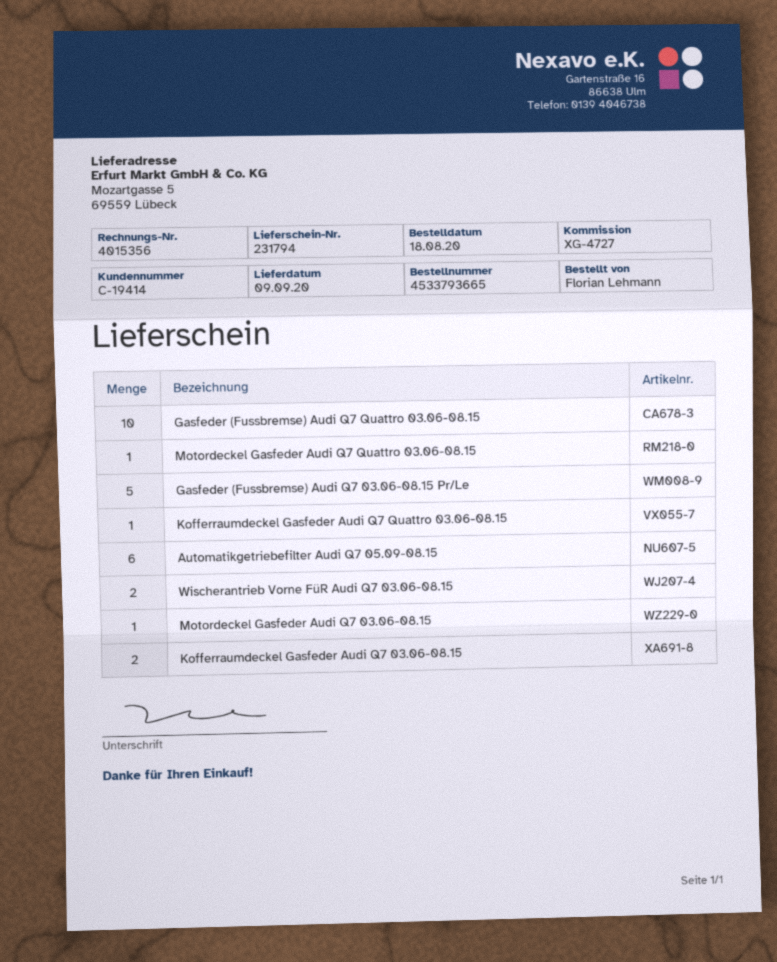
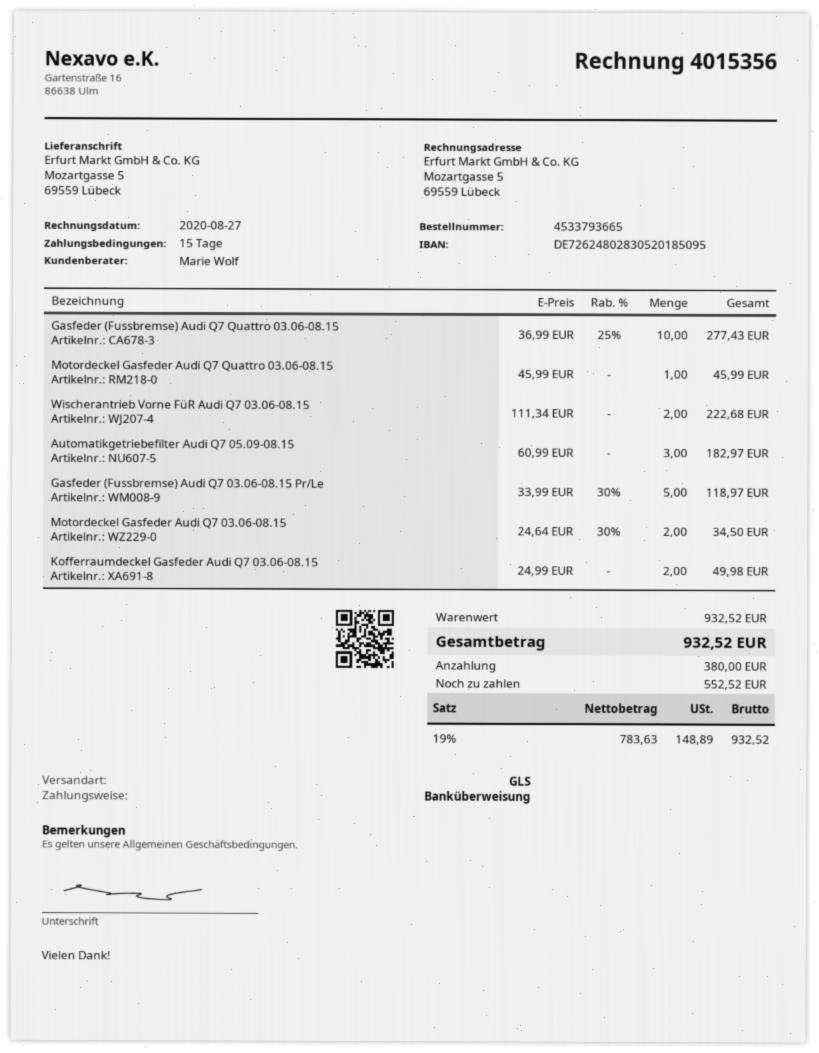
Kofferraumdeckel Gasfeder Audi Q7 Quattro 03.06-08.15: 1 -> none
Automatikgetriebefilter Audi Q7 05.09-08.15: 6 -> 3
Motordeckel Gasfeder Audi Q7 03.06-08.15: 1 -> 2

